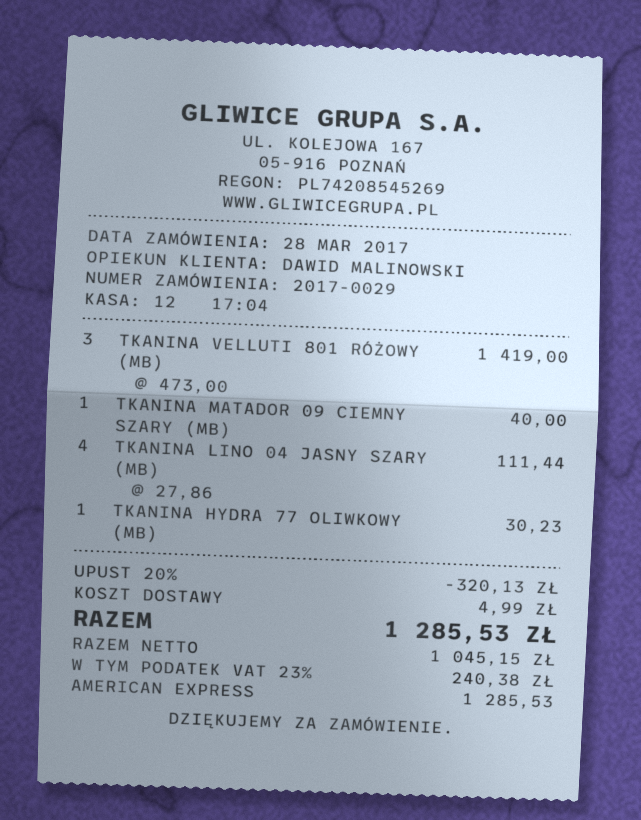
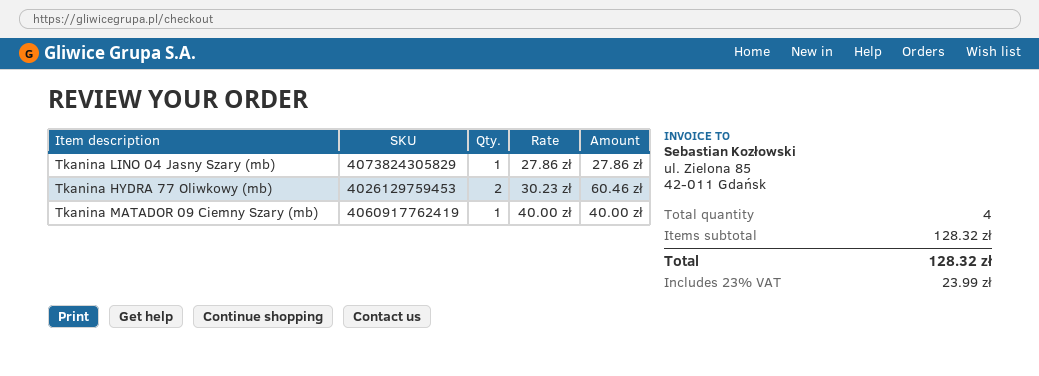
TKANINA VELLUTI 801 RÓŻOWY (MB): 3 x 473.00 = 1419.00 -> none
TKANINA LINO 04 JASNY SZARY (MB): 4 x 27.86 = 111.44 -> 1 x 27.86 = 27.86
TKANINA HYDRA 77 OLIWKOWY (MB): 1 x 30.23 = 30.23 -> 2 x 30.23 = 60.46
discount: 20% = 320.13 -> none
shipping: 4.99 -> none
tax: 23% = 240.38 -> 23% = 23.99
total: 1285.53 -> 128.32

